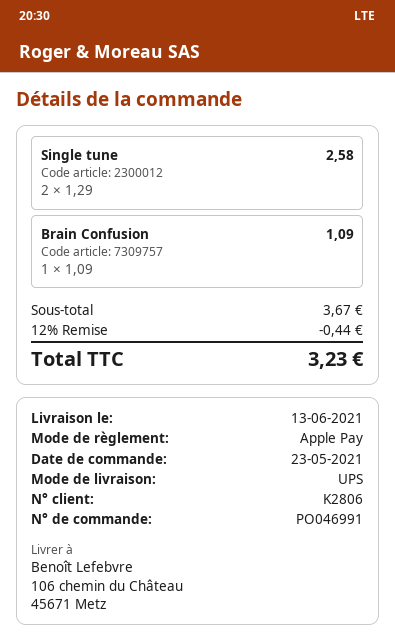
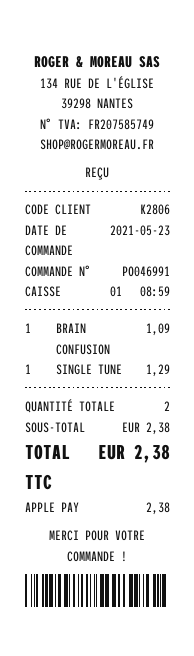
Single tune: 2 x 1.29 = 2.58 -> 1 x 1.29 = 1.29
subtotal: 3.67 -> 2.38
discount: 12% = 0.44 -> none
total: 3.23 -> 2.38

